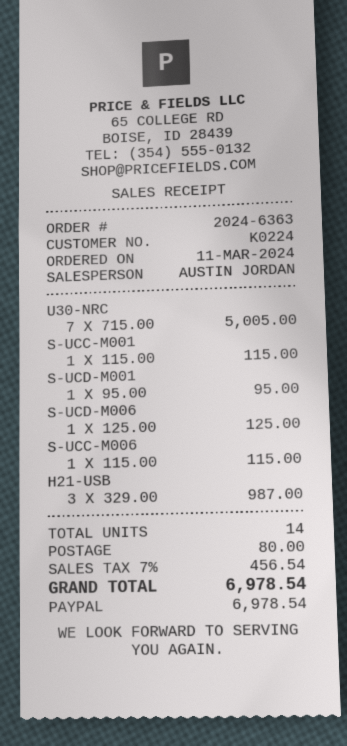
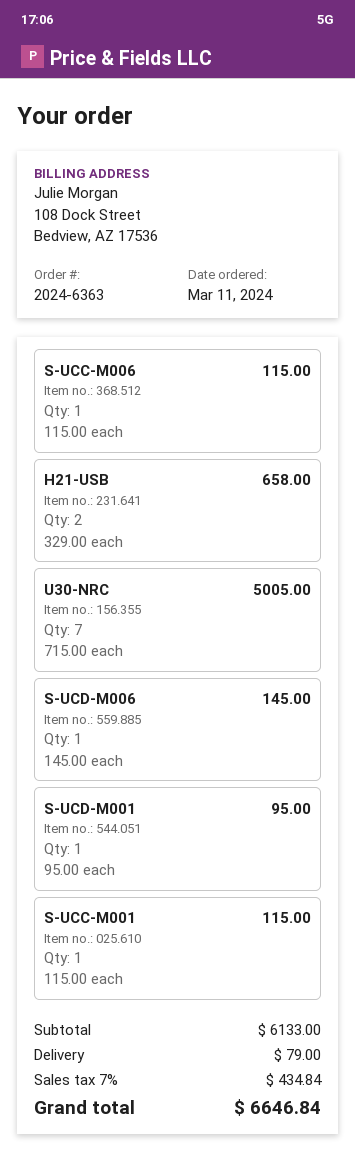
S-UCD-M006: 1 x 125.00 = 125.00 -> 1 x 145.00 = 145.00
H21-USB: 3 x 329.00 = 987.00 -> 2 x 329.00 = 658.00
shipping: 80.00 -> 79.00
tax: 7% = 456.54 -> 7% = 434.84
total: 6978.54 -> 6646.84

